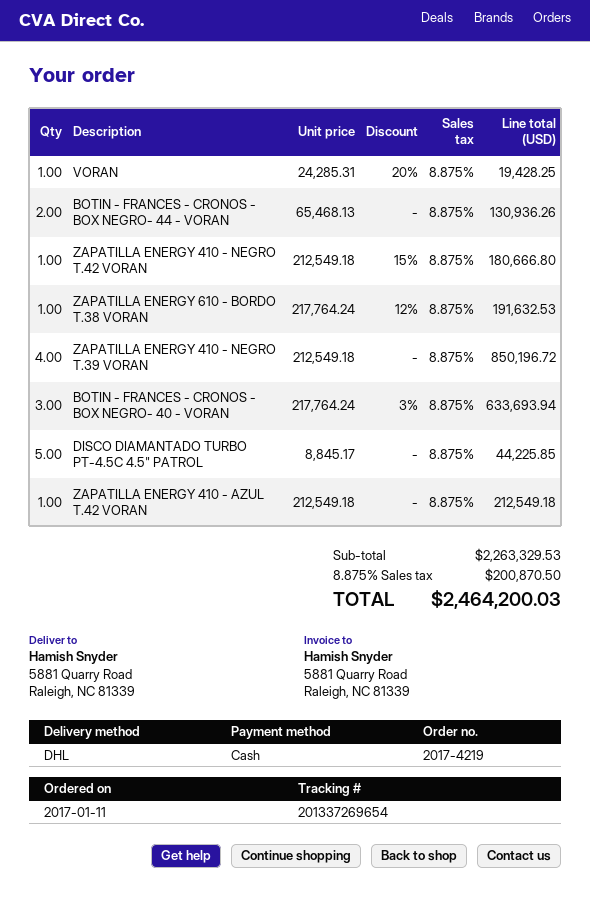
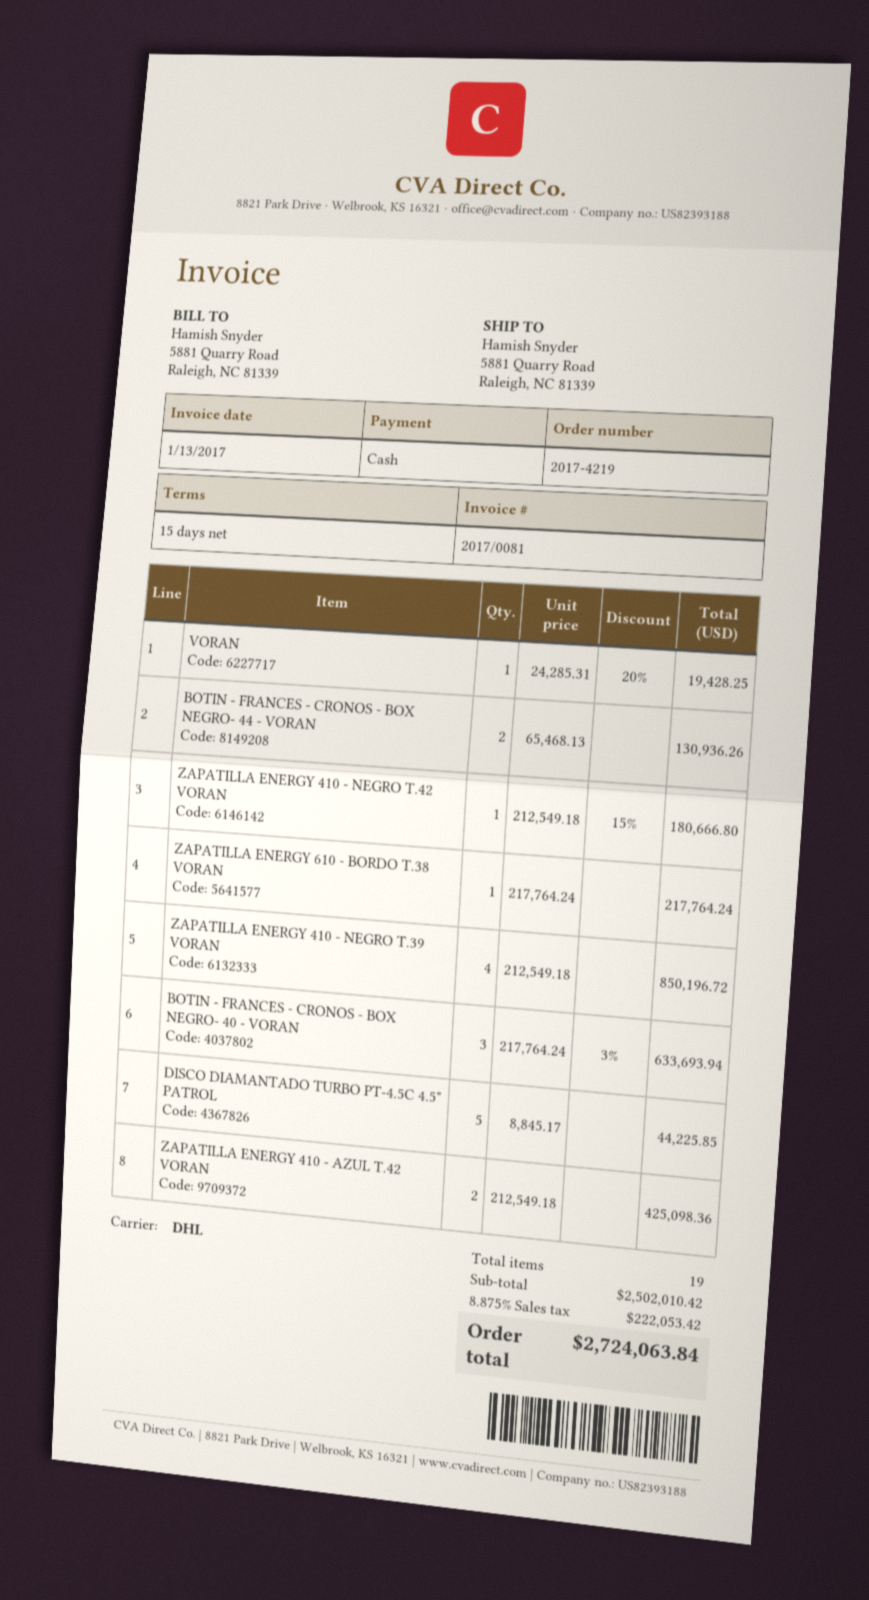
ZAPATILLA ENERGY 610 - BORDO T.38 VORAN: 1 x 217764.24 - 12% = 191632.53 -> 1 x 217764.24 = 217764.24
ZAPATILLA ENERGY 410 - AZUL T.42 VORAN: 1 x 212549.18 = 212549.18 -> 2 x 212549.18 = 425098.36
subtotal: 2263329.53 -> 2502010.42
tax: 8.875% = 200870.50 -> 8.875% = 222053.42
total: 2464200.03 -> 2724063.84

